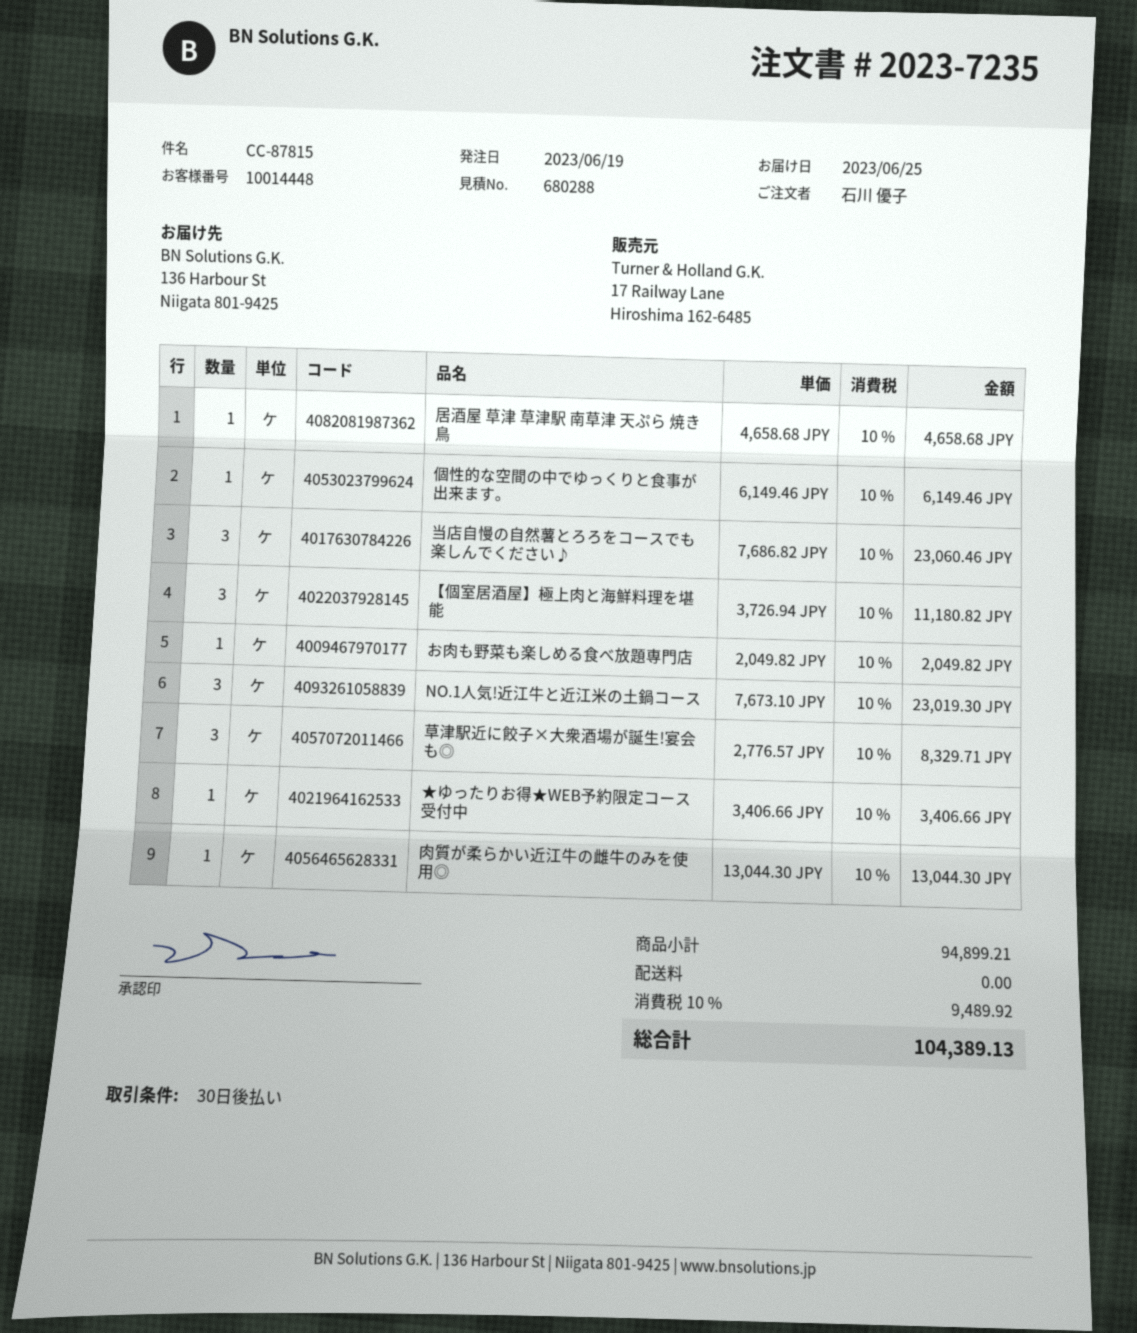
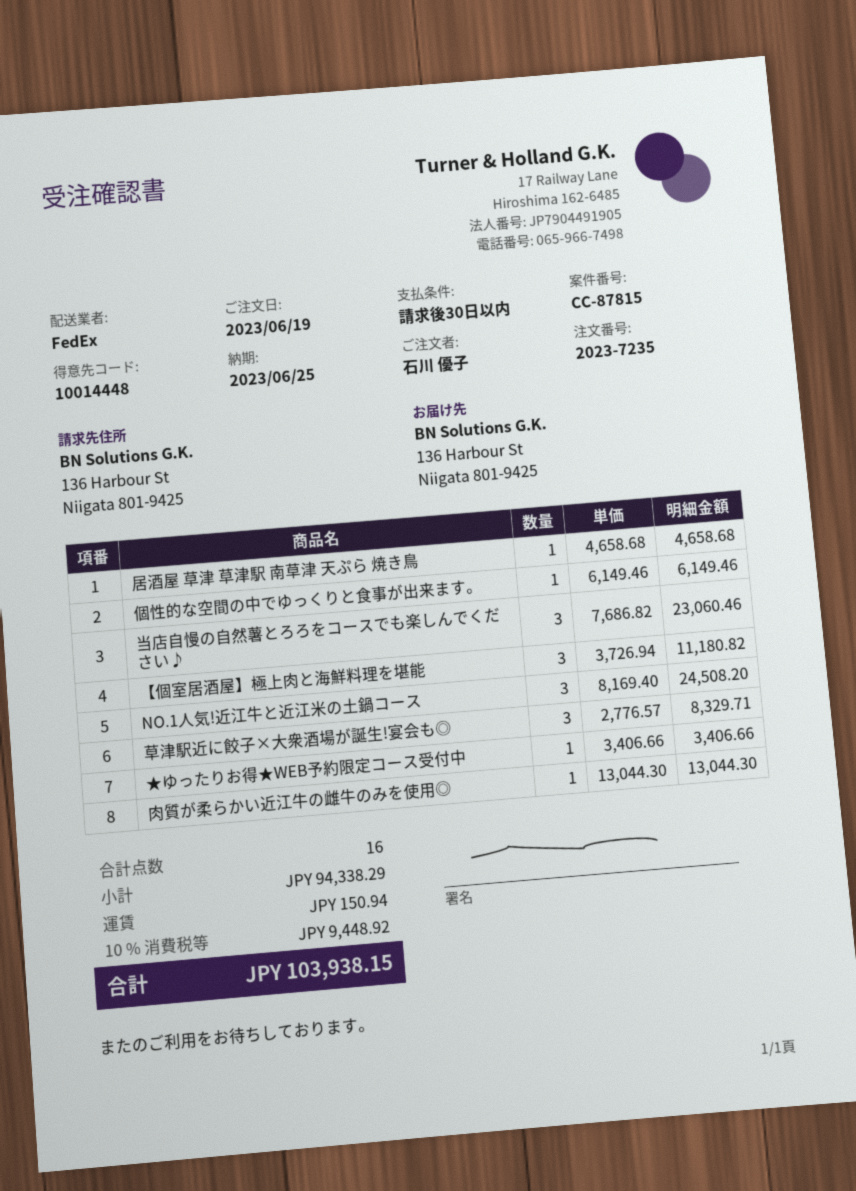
お肉も野菜も楽しめる食べ放題専門店: 1 x 2049.82 = 2049.82 -> none
NO.1人気!近江牛と近江米の土鍋コース: 3 x 7673.10 = 23019.30 -> 3 x 8169.40 = 24508.20
subtotal: 94899.21 -> 94338.29
shipping: 0.00 -> 150.94
tax: 10% = 9489.92 -> 10% = 9448.92
total: 104389.13 -> 103938.15

